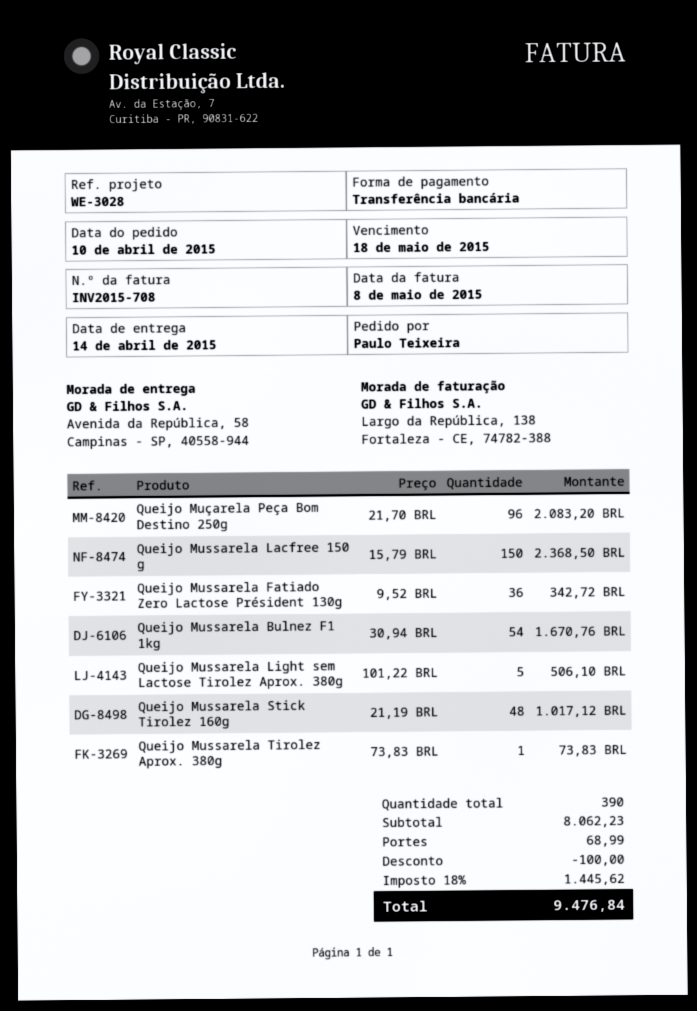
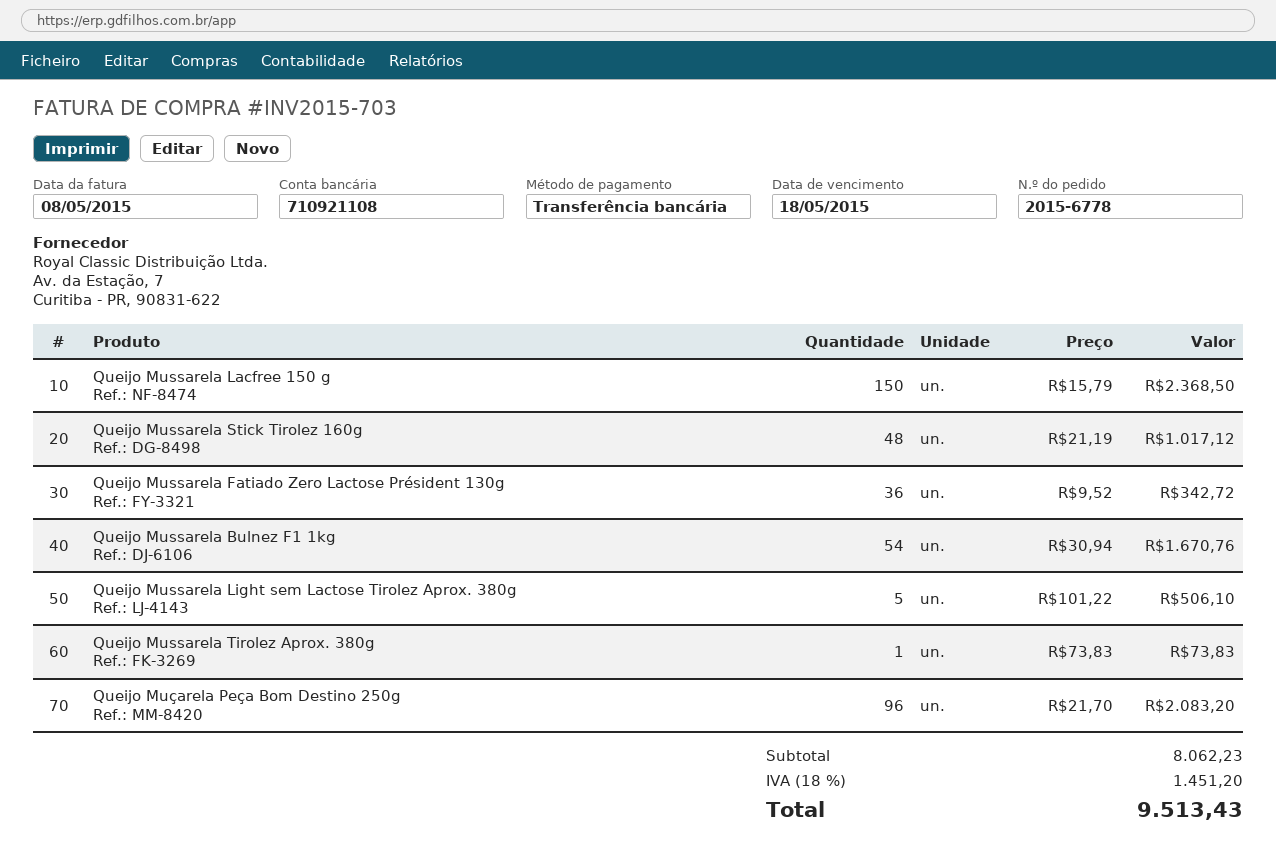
invoice number: INV2015-708 -> INV2015-703
discount: 100.00 -> none
shipping: 68.99 -> none
tax: 18% = 1445.62 -> 18% = 1451.20
total: 9476.84 -> 9513.43

